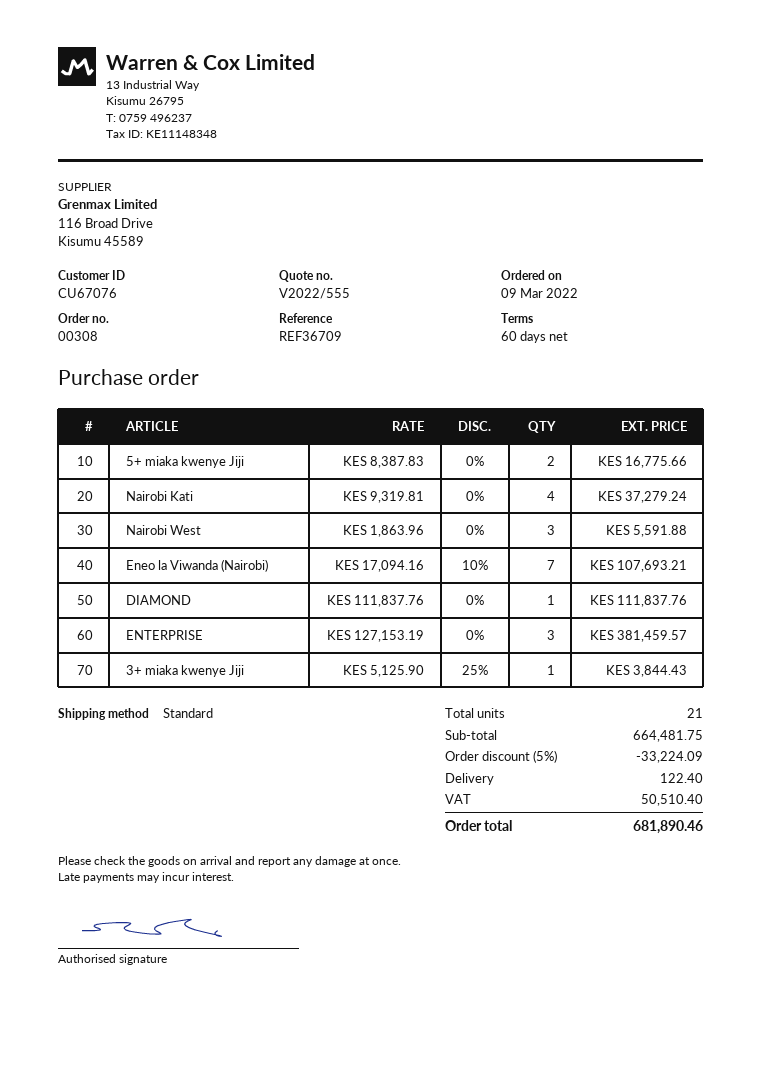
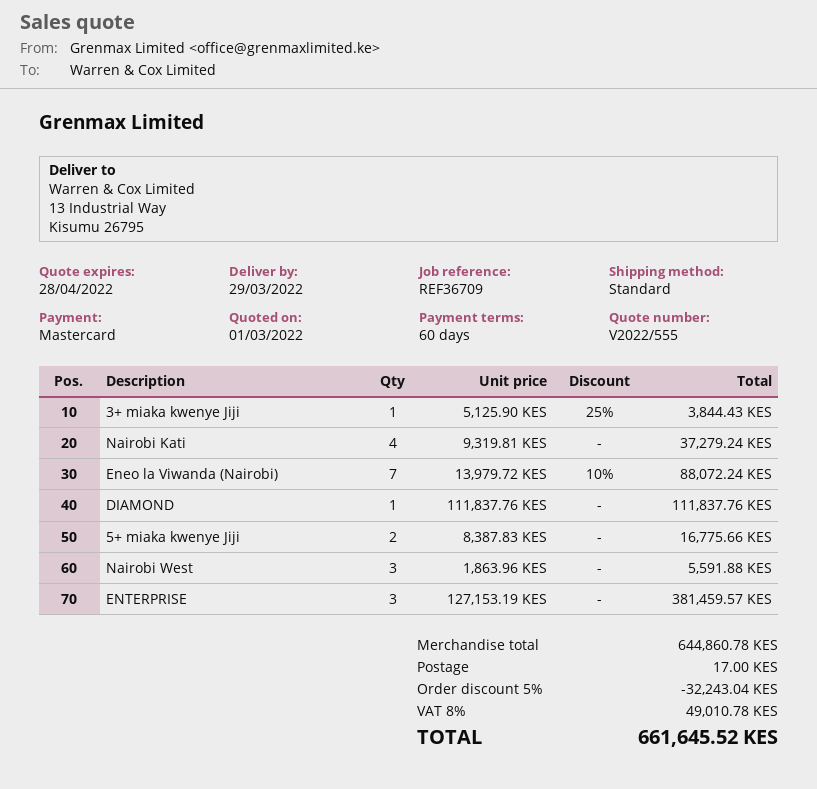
Eneo la Viwanda (Nairobi): 7 x 17094.16 - 10% = 107693.21 -> 7 x 13979.72 - 10% = 88072.24
subtotal: 664481.75 -> 644860.78
discount: 5% = 33224.09 -> 5% = 32243.04
shipping: 122.40 -> 17.00
tax: 50510.40 -> 49010.78
total: 681890.46 -> 661645.52

